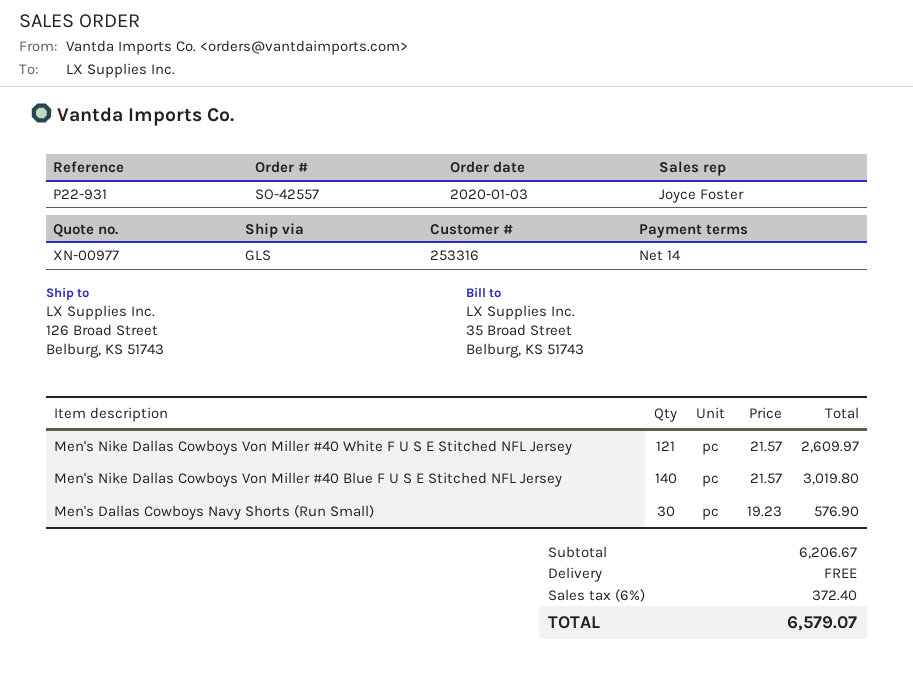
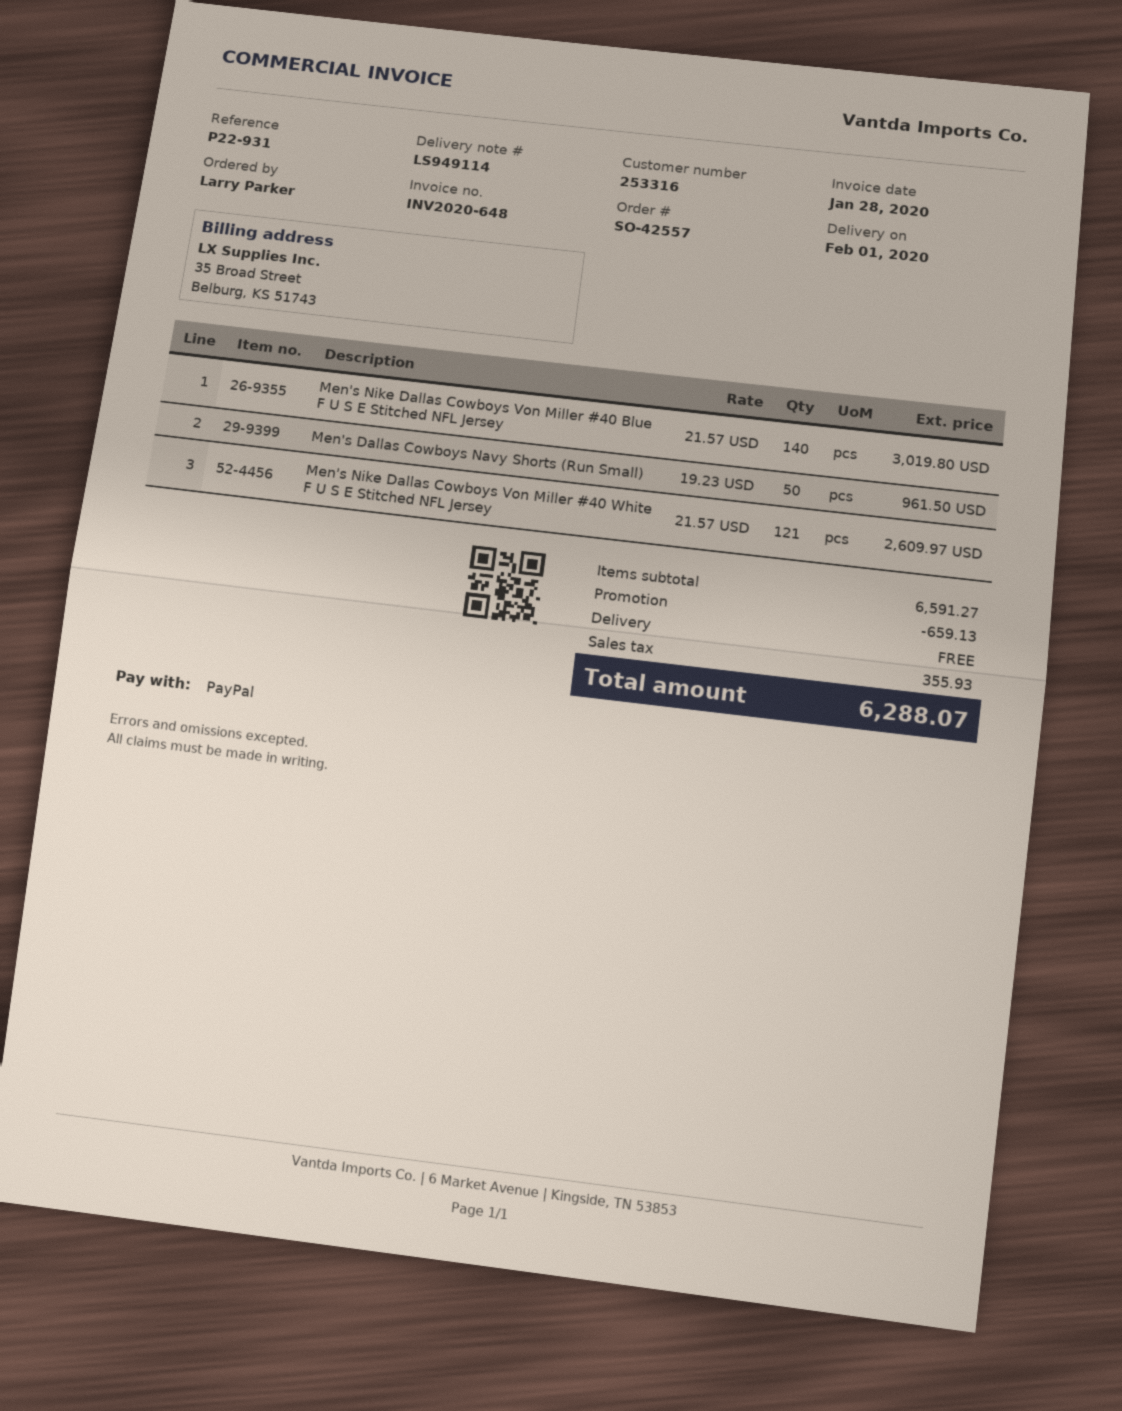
Men's Dallas Cowboys Navy Shorts (Run Small): 30 x 19.23 = 576.90 -> 50 x 19.23 = 961.50
subtotal: 6206.67 -> 6591.27
discount: none -> 659.13
tax: 372.40 -> 355.93
total: 6579.07 -> 6288.07

